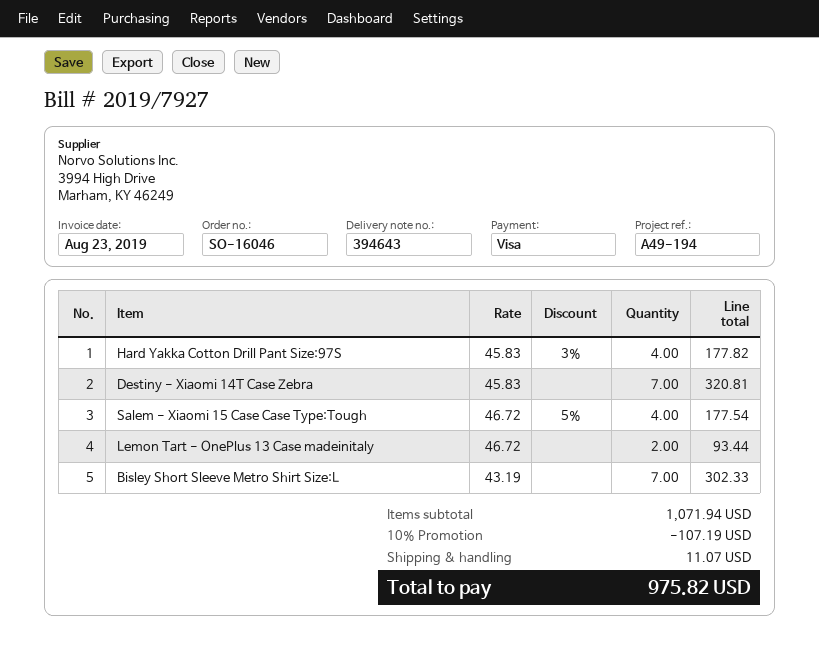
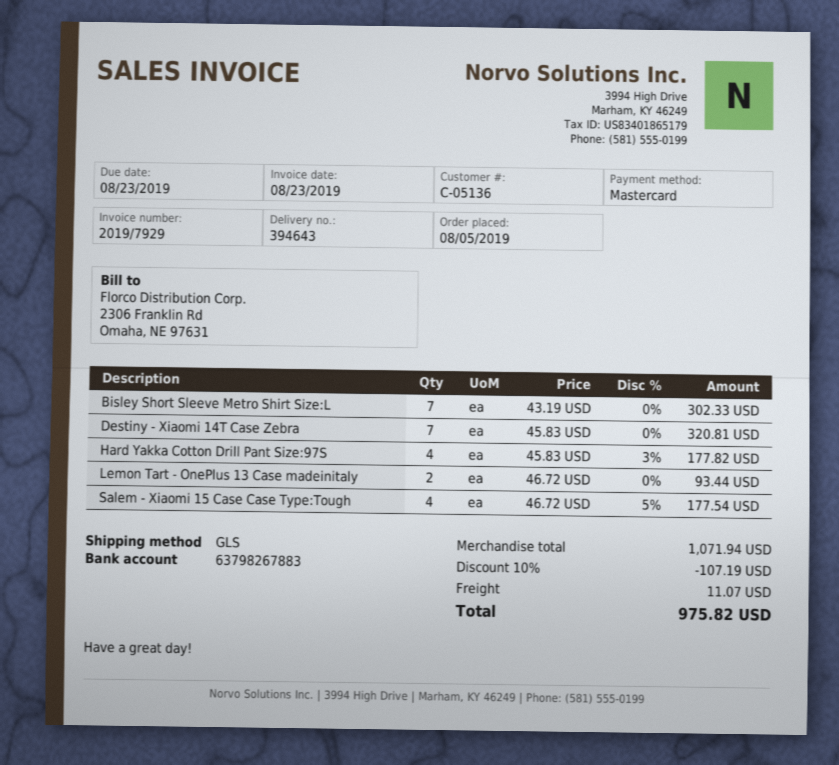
invoice number: 2019/7927 -> 2019/7929
payment method: Visa -> Mastercard

